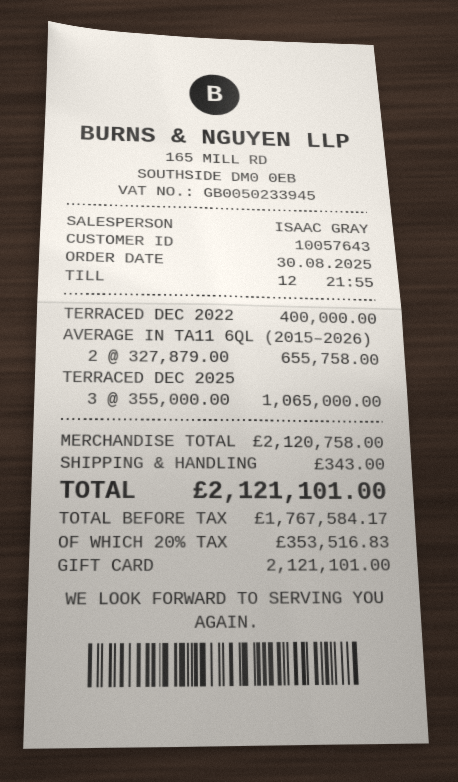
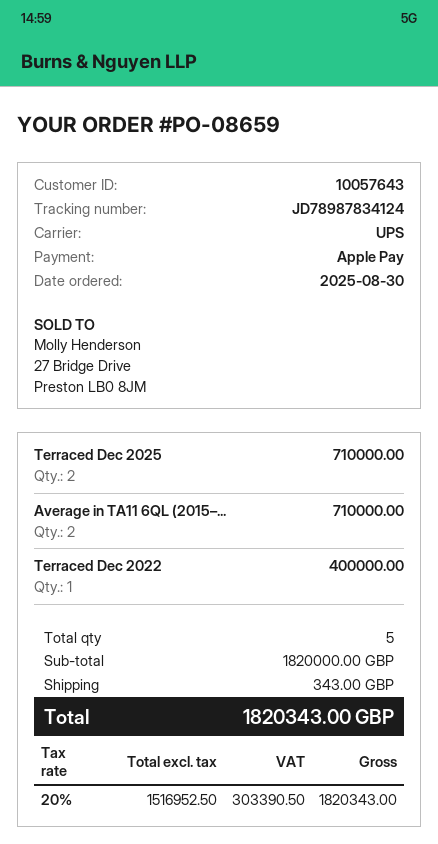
payment method: gift card -> Apple Pay
AVERAGE IN TA11 6QL (2015–2026): 2 for 655758.00 -> 2 for 710000.00
TERRACED DEC 2025: 3 for 1065000.00 -> 2 for 710000.00
subtotal: 2120758.00 -> 1820000.00
net: 1767584.17 -> 1516952.50
tax: 20% = 353516.83 -> 20% = 303390.50
total: 2121101.00 -> 1820343.00

